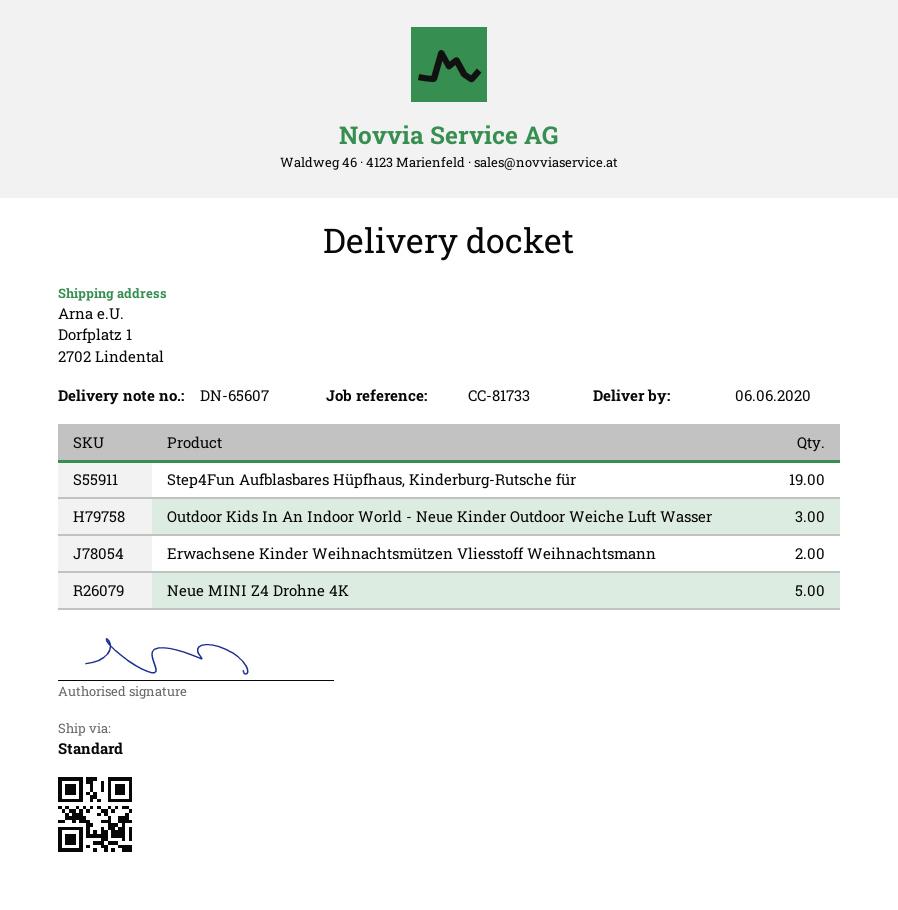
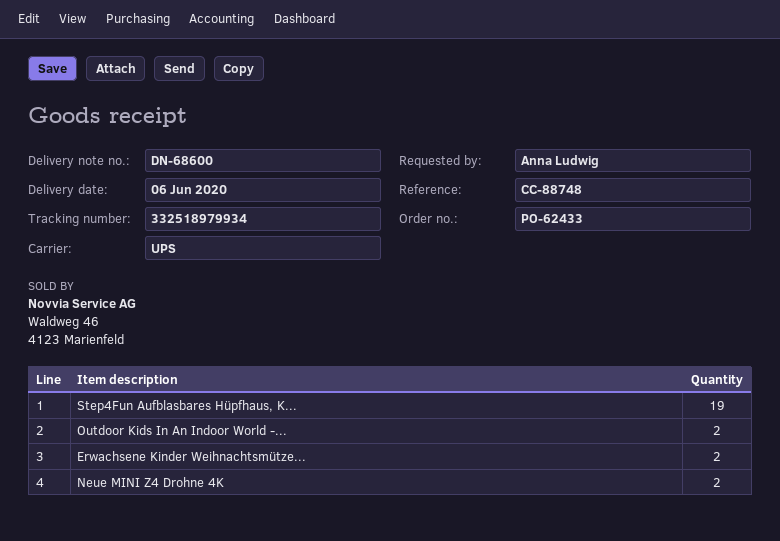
delivery note number: DN-65607 -> DN-68600
reference: CC-81733 -> CC-88748
shipping method: standard -> UPS
Outdoor Kids In An Indoor World - Neue Kinder Outdoor Weiche Luft Wasser: 3 -> 2
Neue MINI Z4 Drohne 4K: 5 -> 2

